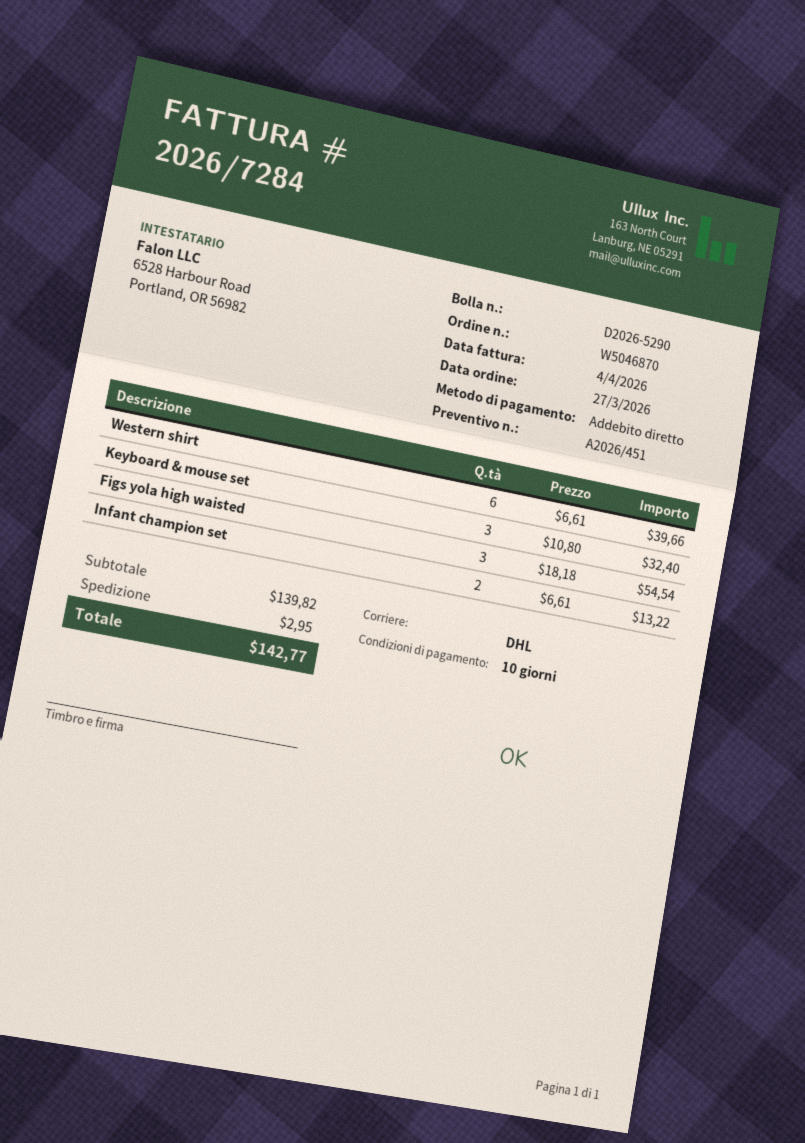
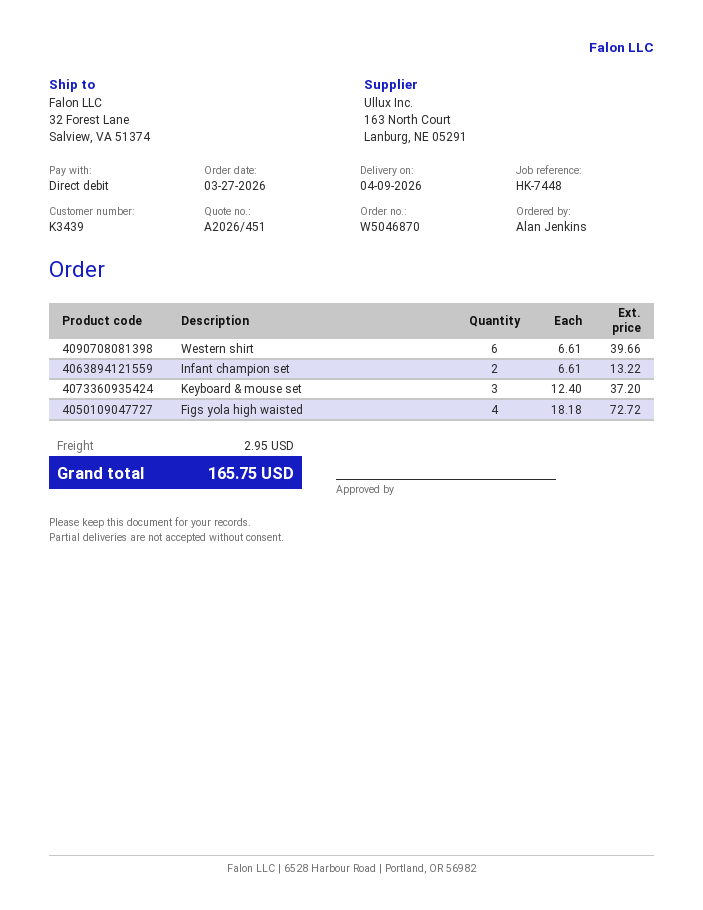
Keyboard & mouse set: 3 x 10.80 = 32.40 -> 3 x 12.40 = 37.20
Figs yola high waisted: 3 x 18.18 = 54.54 -> 4 x 18.18 = 72.72
total: 142.77 -> 165.75

